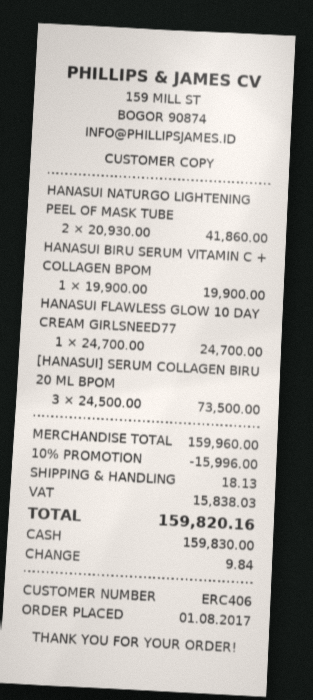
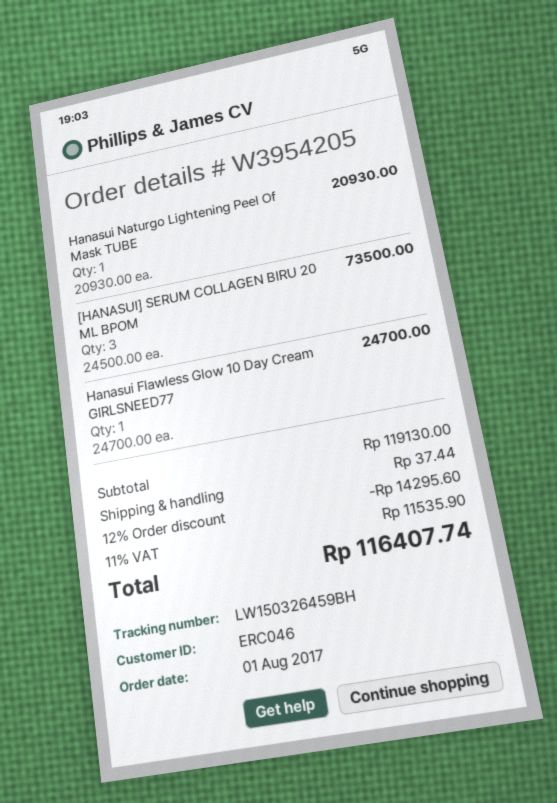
customer number: ERC406 -> ERC046
HANASUI NATURGO LIGHTENING PEEL OF MASK TUBE: 2 x 20930.00 = 41860.00 -> 1 x 20930.00 = 20930.00
HANASUI BIRU SERUM VITAMIN C + COLLAGEN BPOM: 1 x 19900.00 = 19900.00 -> none
subtotal: 159960.00 -> 119130.00
discount: 10% = 15996.00 -> 12% = 14295.60
shipping: 18.13 -> 37.44
tax: 15838.03 -> 11535.90
total: 159820.16 -> 116407.74

